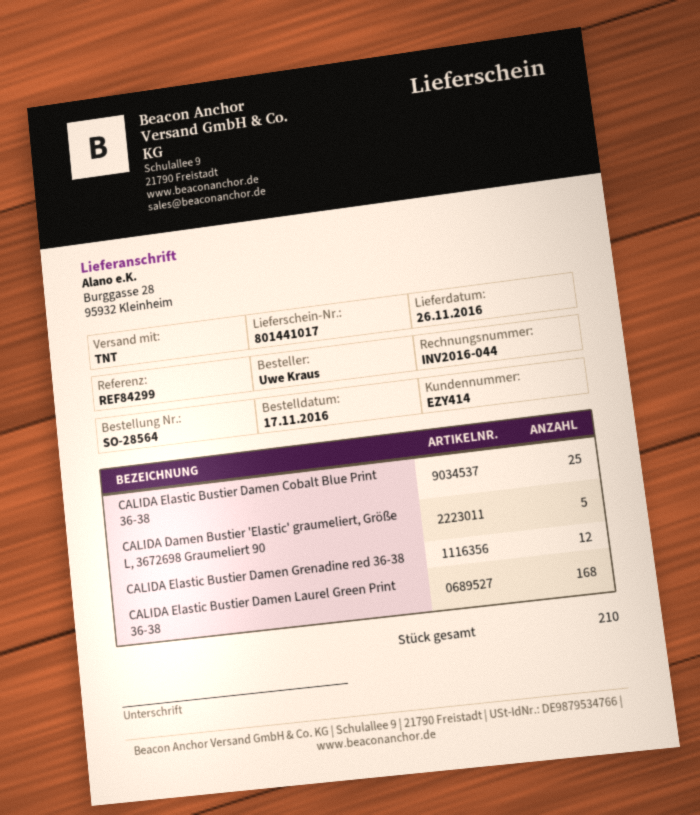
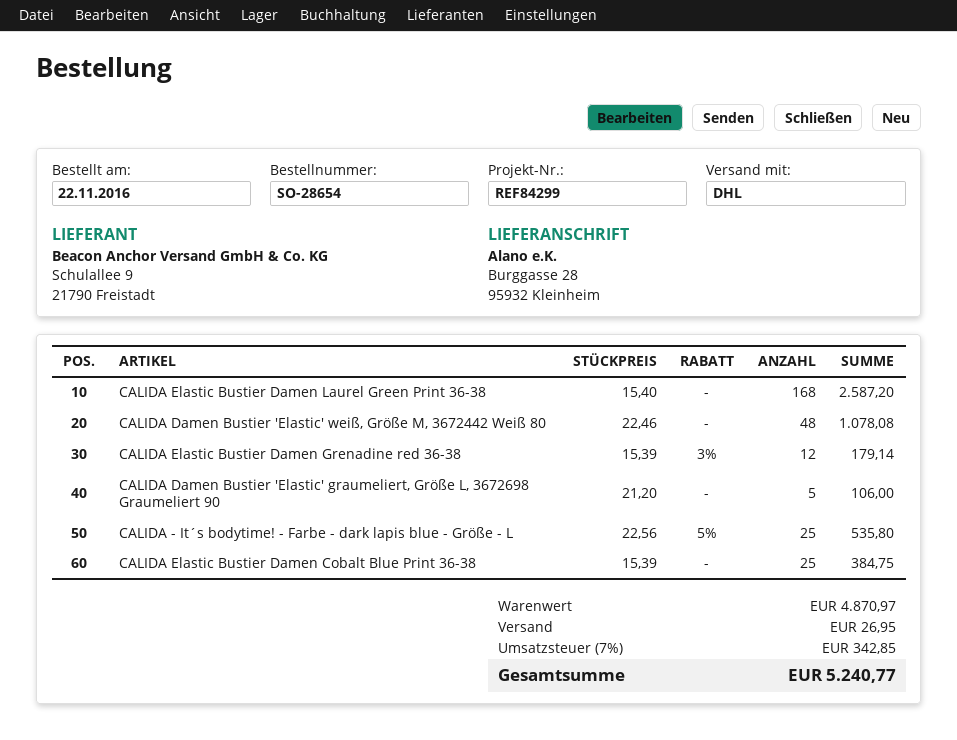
order number: SO-28564 -> SO-28654
order date: 2016-11-17 -> 2016-11-22
shipping method: TNT -> DHL
CALIDA Damen Bustier 'Elastic' weiß, Größe M, 3672442 Weiß 80: none -> 48
CALIDA - It´s bodytime! - Farbe - dark lapis blue - Größe - L: none -> 25

